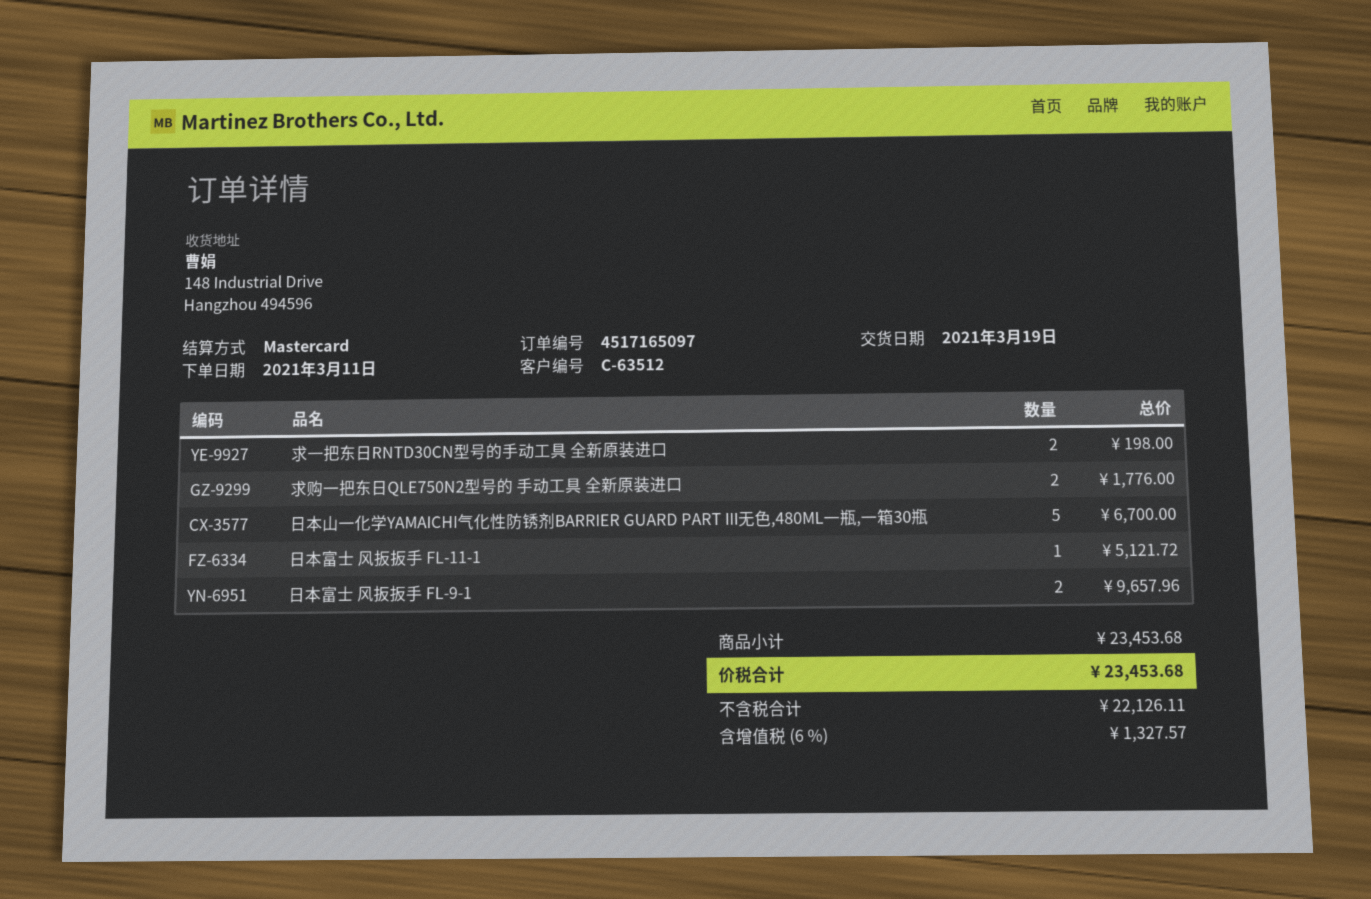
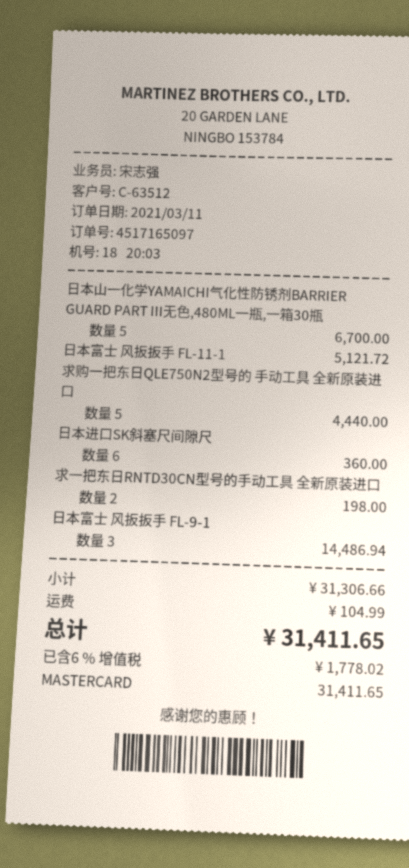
求购一把东日QLE750N2型号的 手动工具 全新原装进口: 2 for 1776.00 -> 5 for 4440.00
日本富士 风扳扳手 FL-9-1: 2 for 9657.96 -> 3 for 14486.94
日本进口SK斜塞尺间隙尺: none -> 6 for 360.00
subtotal: 23453.68 -> 31306.66
shipping: none -> 104.99
tax: 6% = 1327.57 -> 6% = 1778.02
total: 23453.68 -> 31411.65

